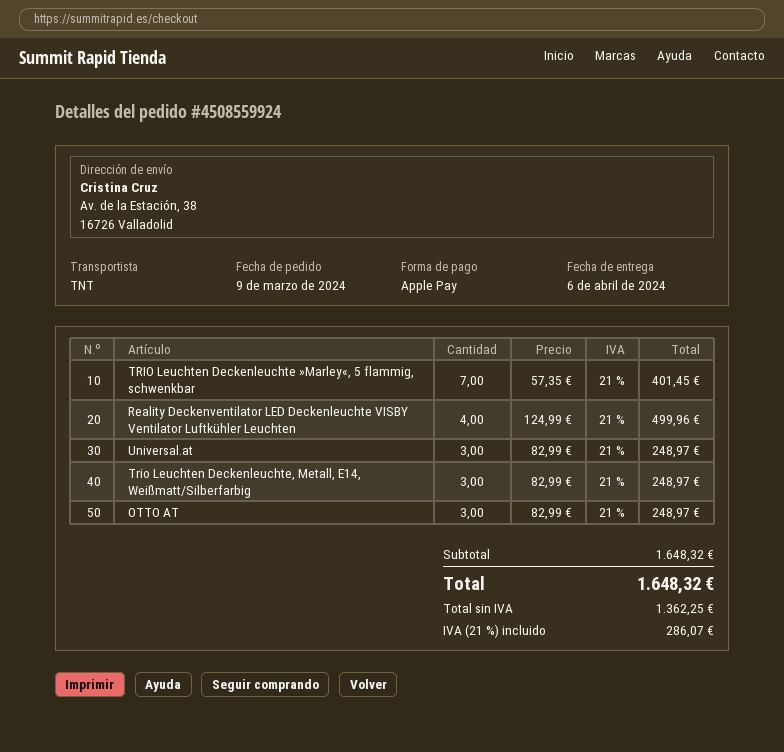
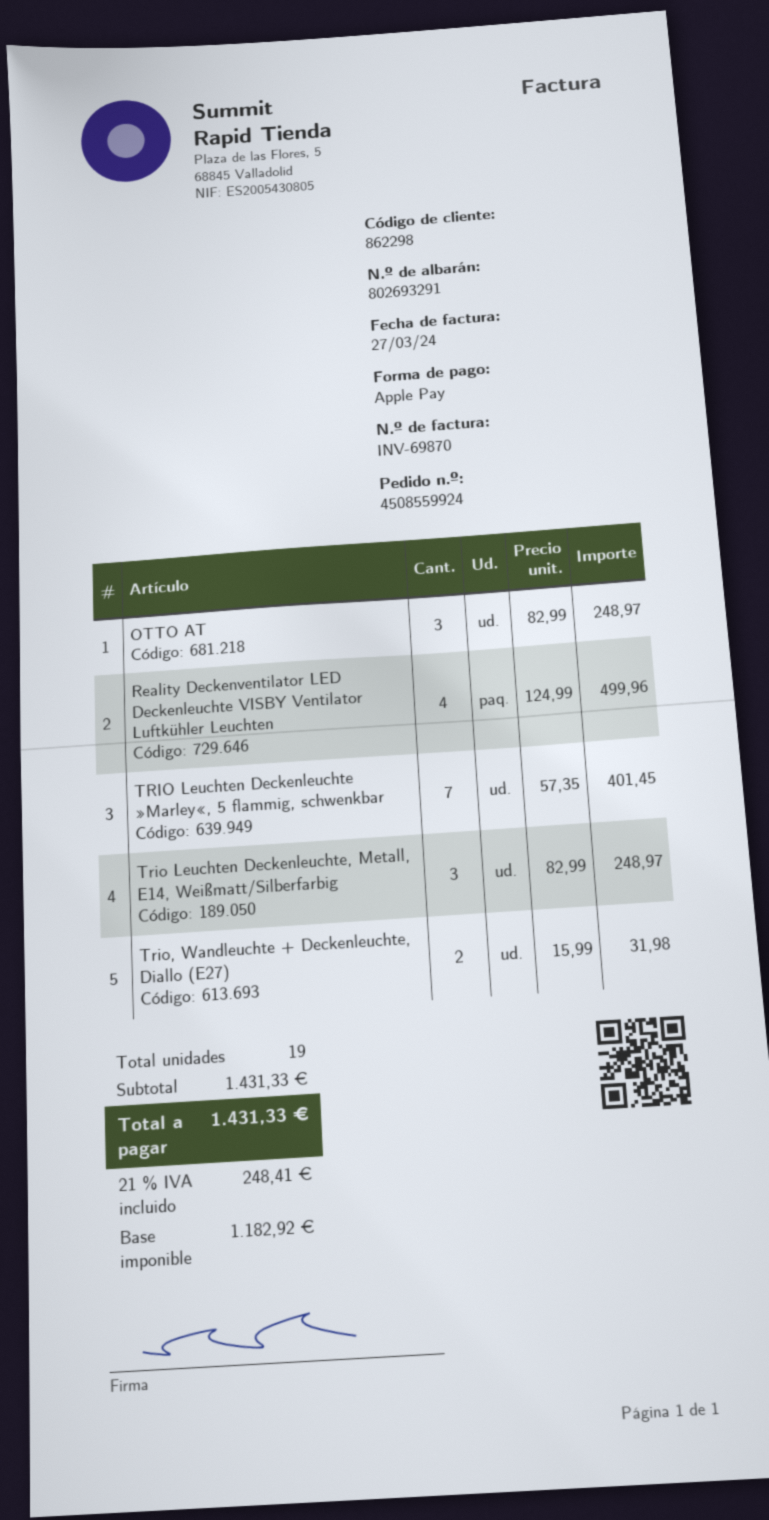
Universal.at: 3 x 82.99 = 248.97 -> none
Trio, Wandleuchte + Deckenleuchte, Diallo (E27): none -> 2 x 15.99 = 31.98
subtotal: 1648.32 -> 1431.33
net: 1362.25 -> 1182.92
tax: 21% = 286.07 -> 21% = 248.41
total: 1648.32 -> 1431.33

